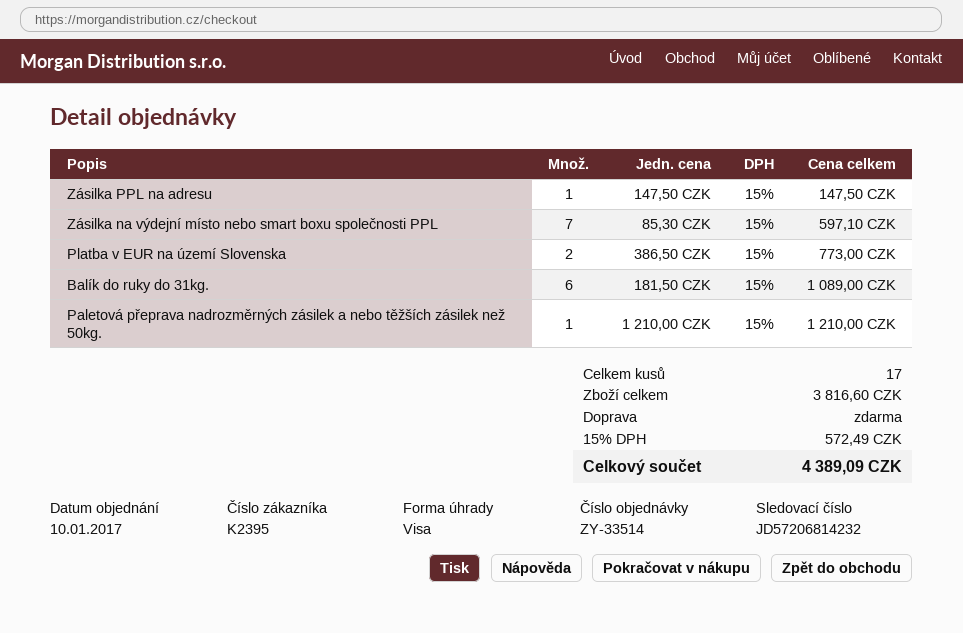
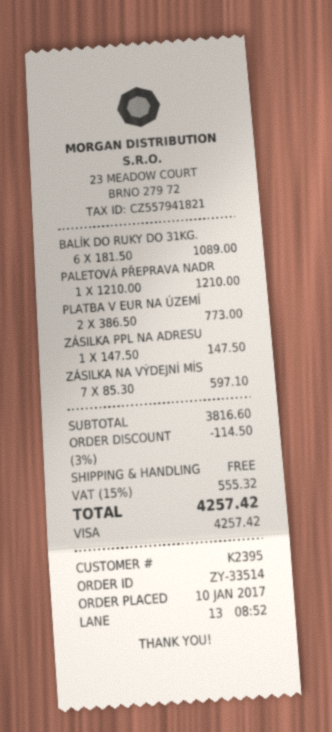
discount: none -> 3% = 114.50
tax: 15% = 572.49 -> 15% = 555.32
total: 4389.09 -> 4257.42

